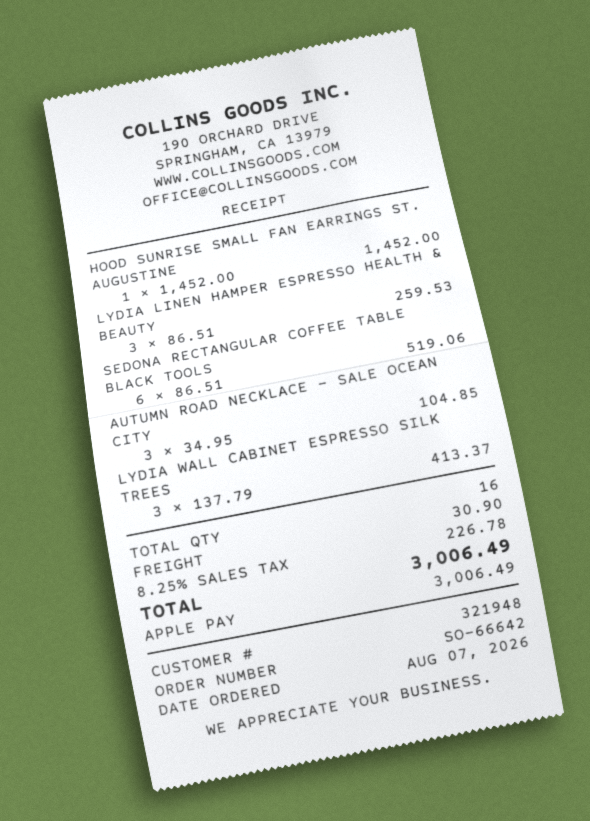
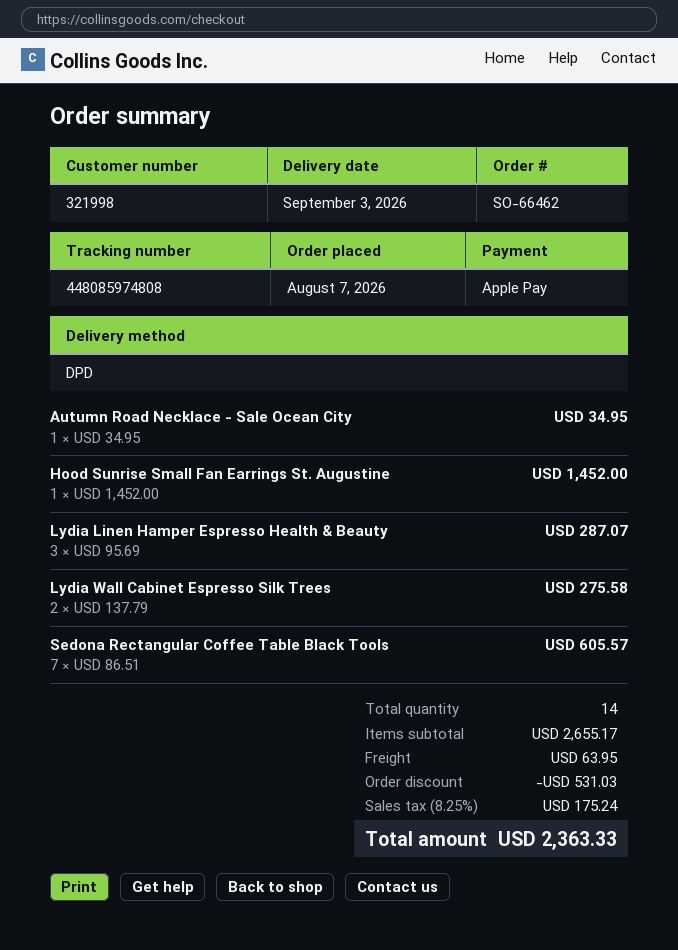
order number: SO-66642 -> SO-66462
customer number: 321948 -> 321998
LYDIA LINEN HAMPER ESPRESSO HEALTH & BEAUTY: 3 x 86.51 = 259.53 -> 3 x 95.69 = 287.07
SEDONA RECTANGULAR COFFEE TABLE BLACK TOOLS: 6 x 86.51 = 519.06 -> 7 x 86.51 = 605.57
AUTUMN ROAD NECKLACE - SALE OCEAN CITY: 3 x 34.95 = 104.85 -> 1 x 34.95 = 34.95
LYDIA WALL CABINET ESPRESSO SILK TREES: 3 x 137.79 = 413.37 -> 2 x 137.79 = 275.58
total quantity: 16 -> 14
discount: none -> 531.03
shipping: 30.90 -> 63.95
tax: 8.25% = 226.78 -> 8.25% = 175.24
total: 3006.49 -> 2363.33

